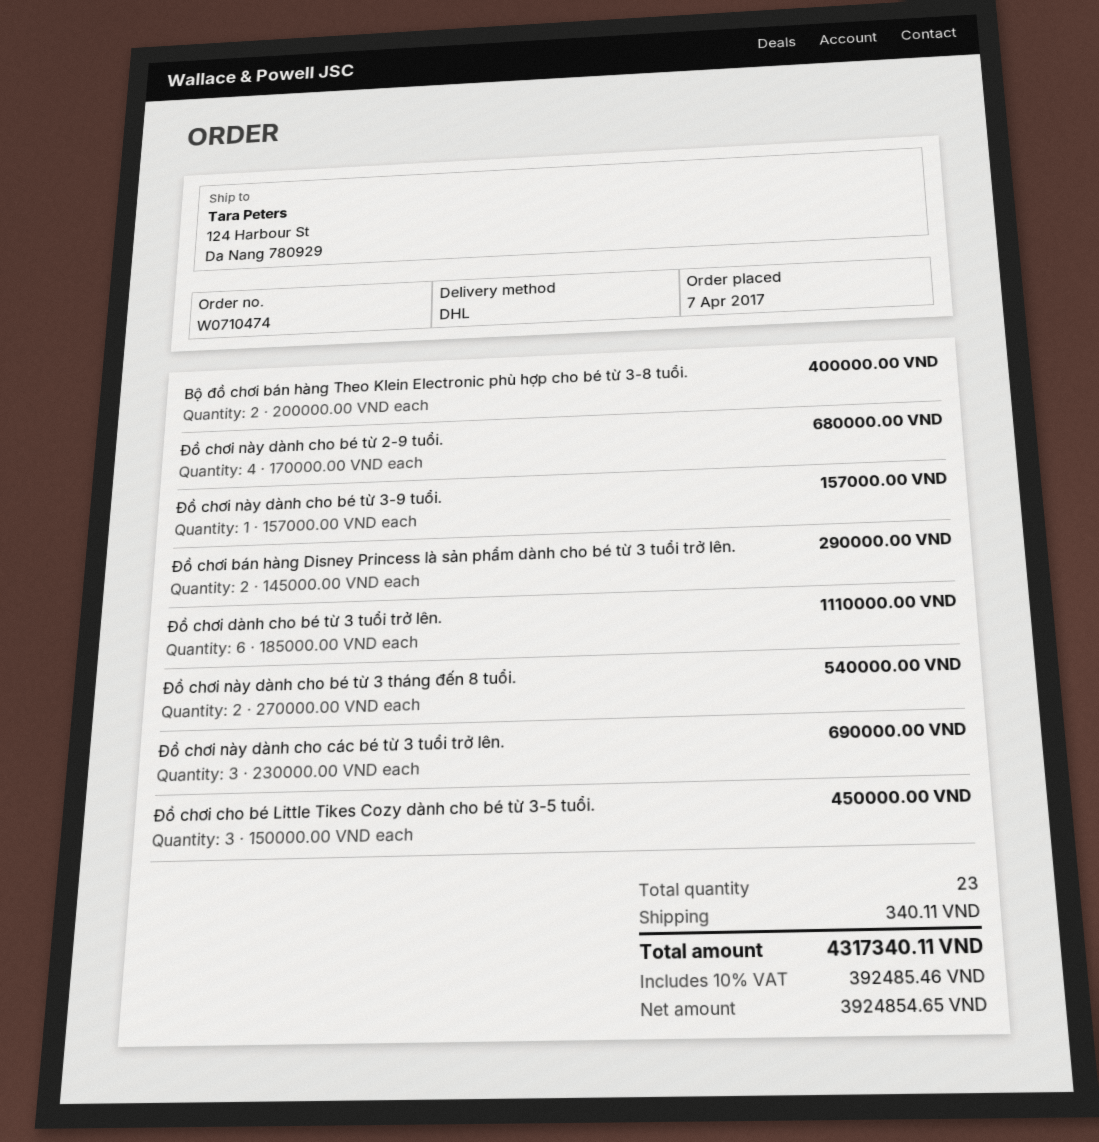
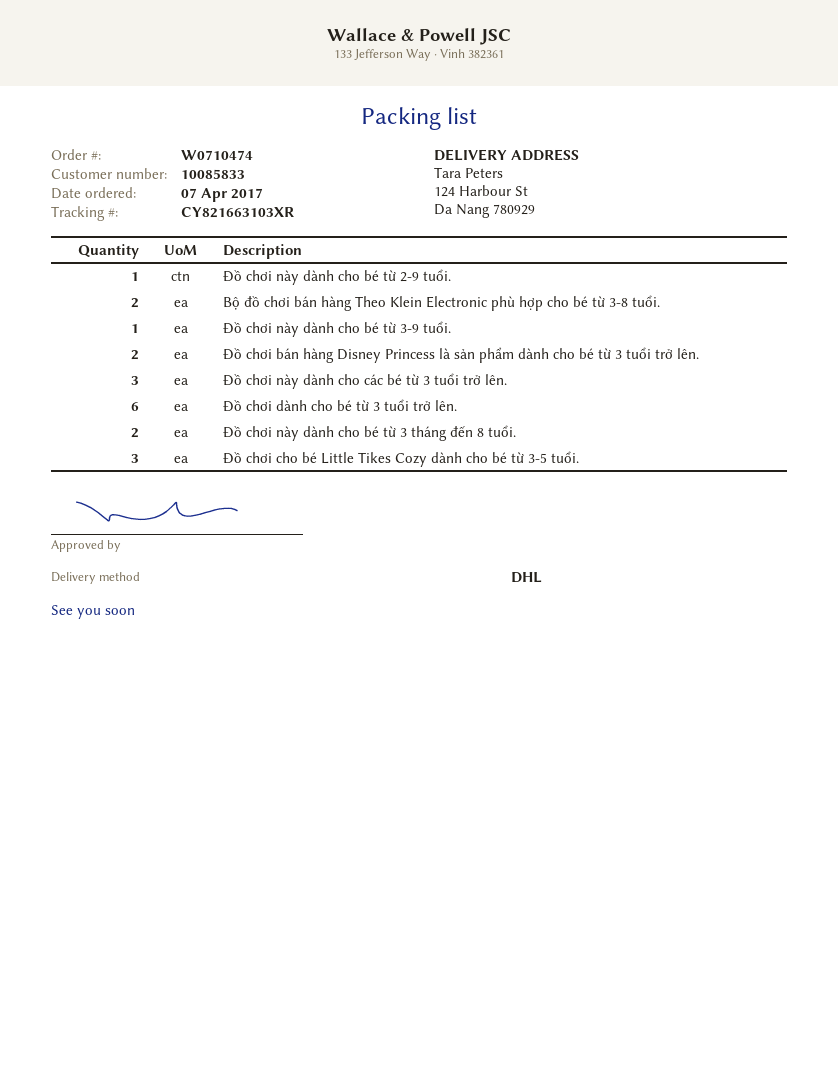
Đồ chơi này dành cho bé từ 2-9 tuổi.: 4 -> 1

